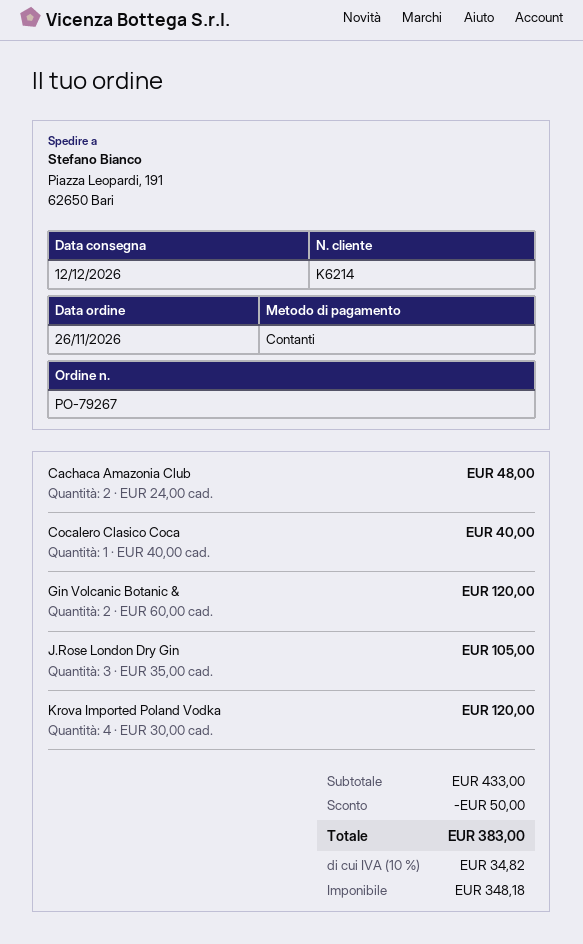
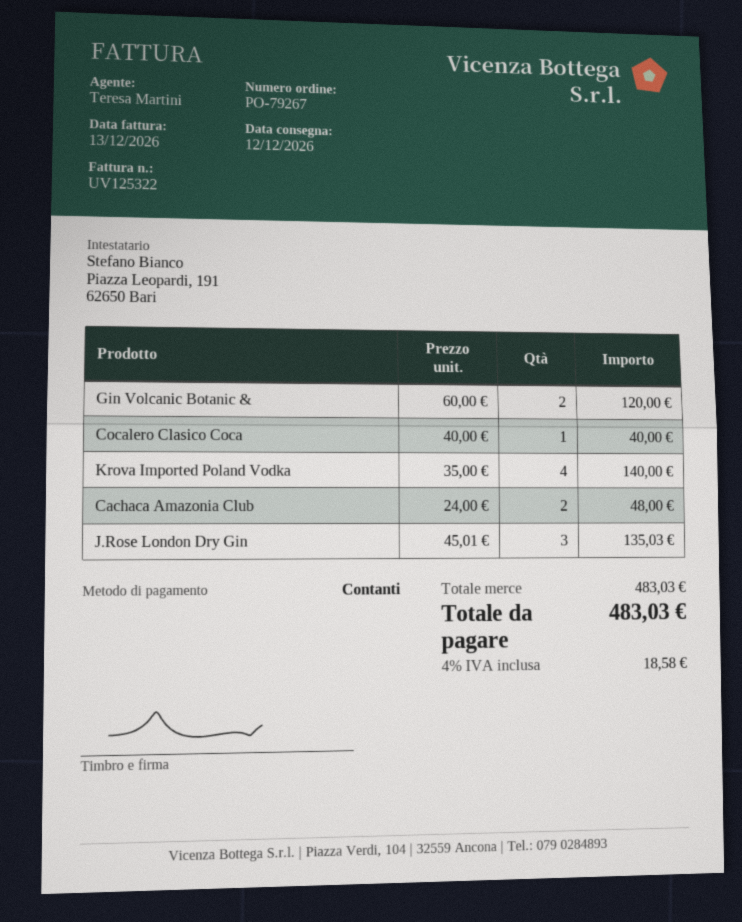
J.Rose London Dry Gin: 3 x 35.00 = 105.00 -> 3 x 45.01 = 135.03
Krova Imported Poland Vodka: 4 x 30.00 = 120.00 -> 4 x 35.00 = 140.00
subtotal: 433.00 -> 483.03
discount: 50.00 -> none
tax: 10% = 34.82 -> 4% = 18.58
total: 383.00 -> 483.03

